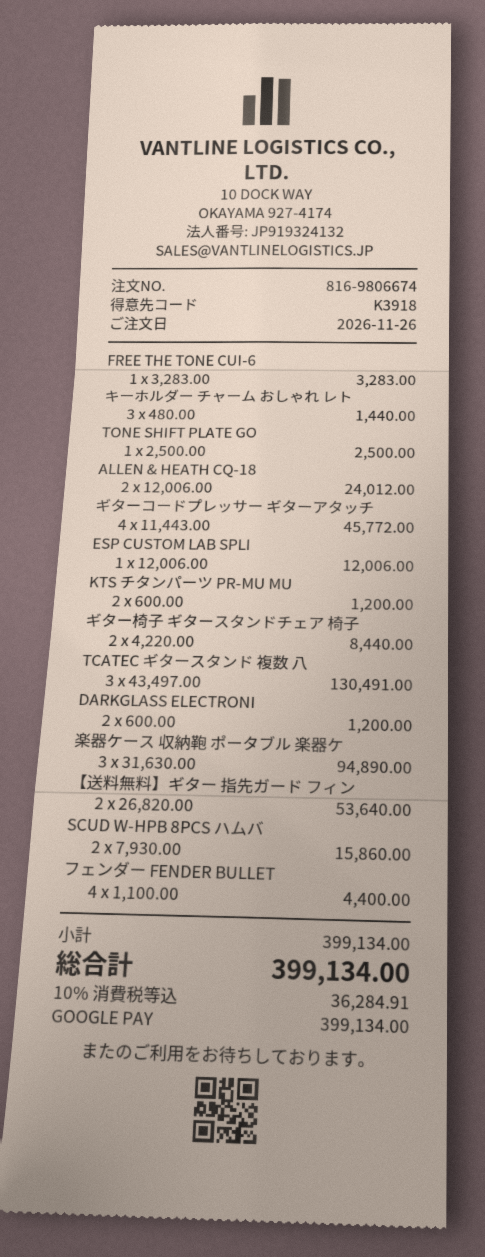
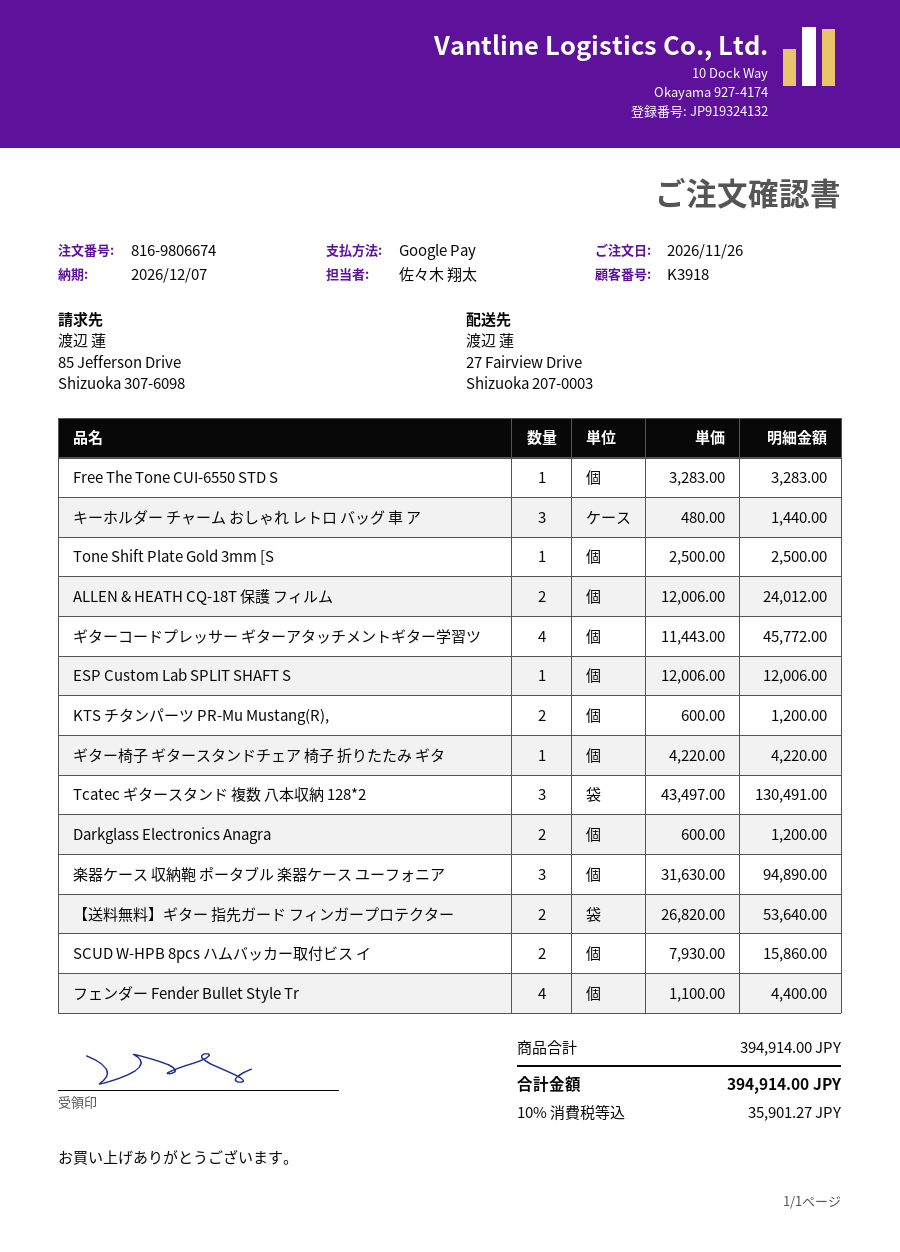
ギター椅子 ギタースタンドチェア 椅子: 2 x 4220.00 = 8440.00 -> 1 x 4220.00 = 4220.00
subtotal: 399134.00 -> 394914.00
tax: 10% = 36284.91 -> 10% = 35901.27
total: 399134.00 -> 394914.00

